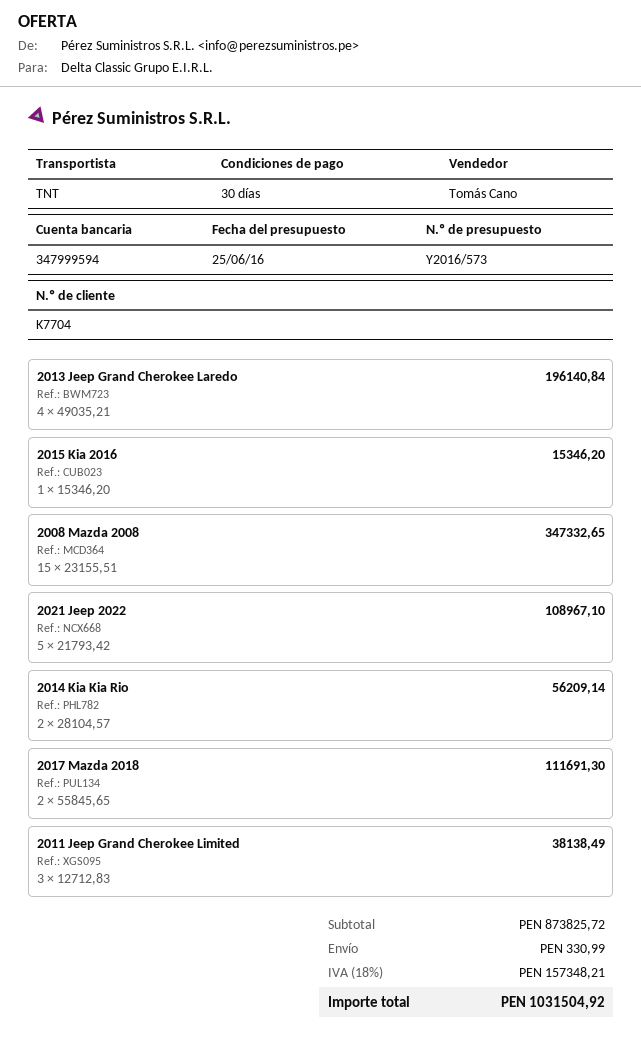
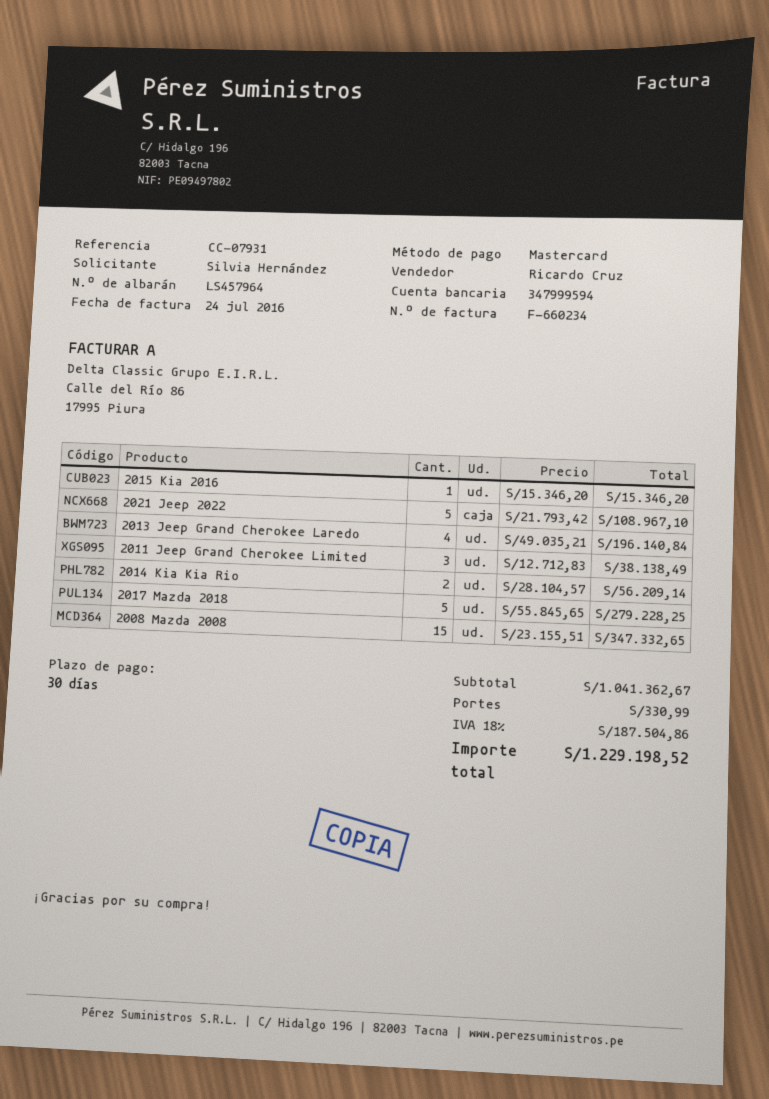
sales rep: Tomás Cano -> Ricardo Cruz
2017 Mazda 2018: 2 x 55845.65 = 111691.30 -> 5 x 55845.65 = 279228.25
subtotal: 873825.72 -> 1041362.67
tax: 18% = 157348.21 -> 18% = 187504.86
total: 1031504.92 -> 1229198.52

